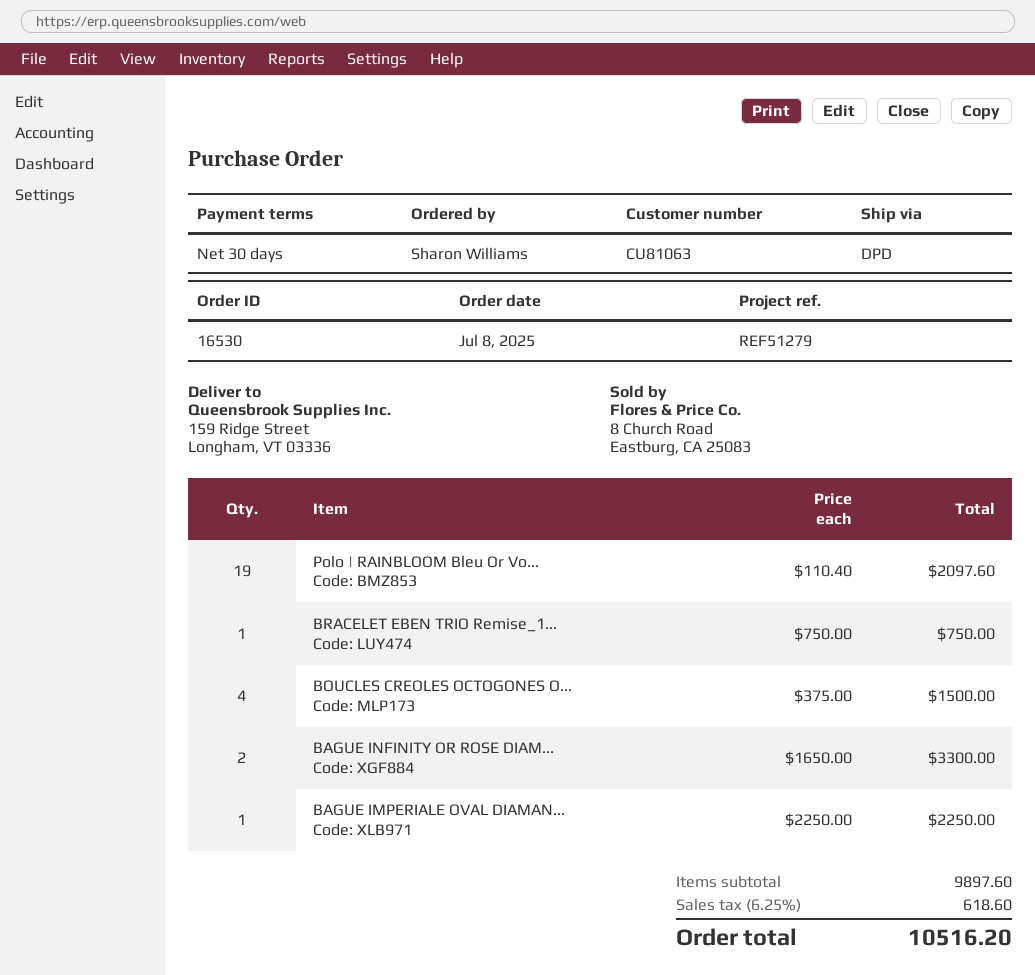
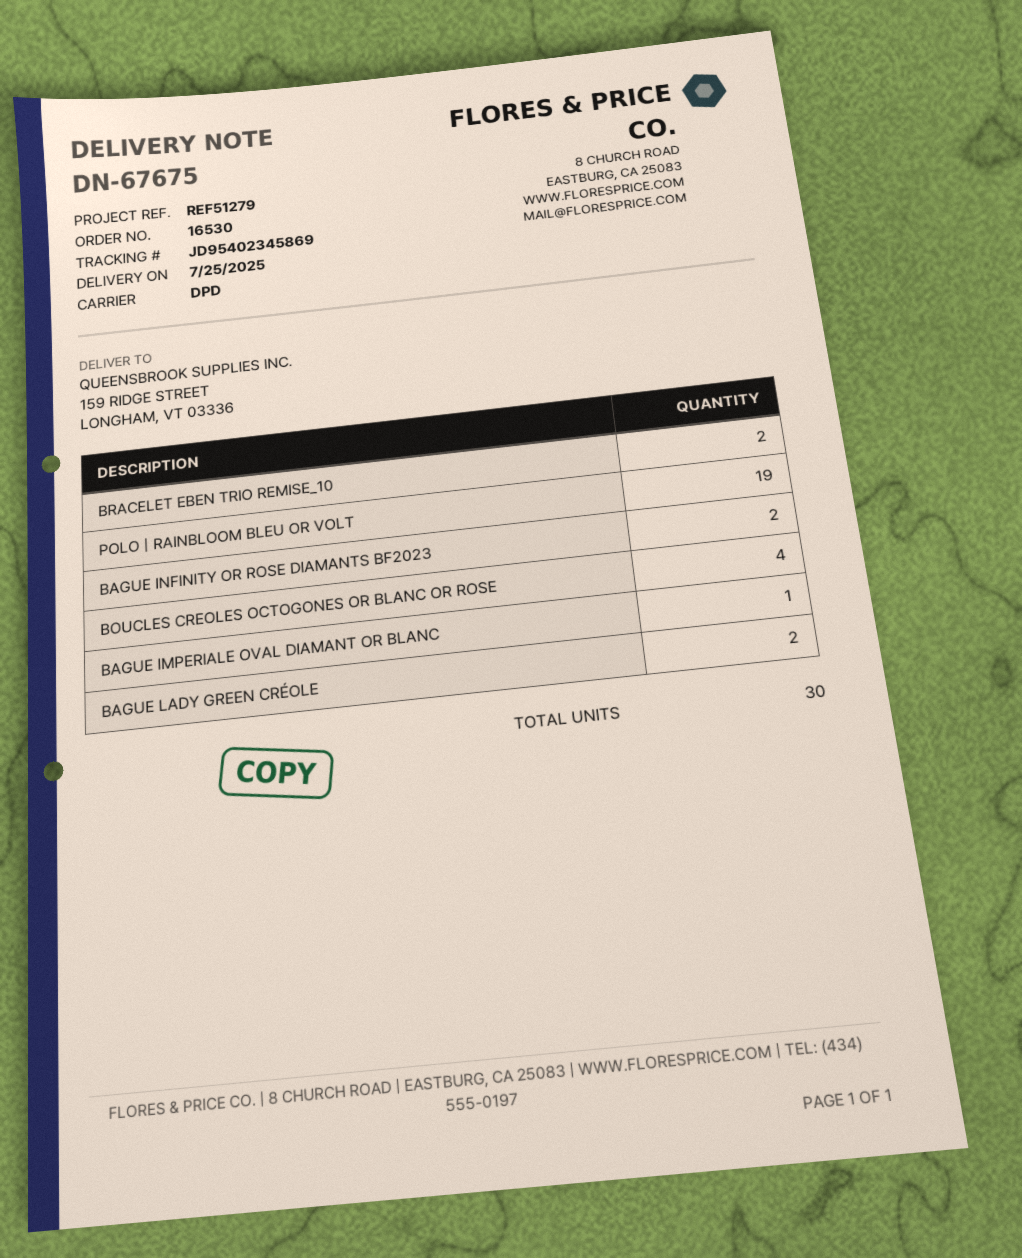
BRACELET EBEN TRIO Remise_1...: 1 -> 2
BAGUE LADY GREEN CRÉOLE: none -> 2

